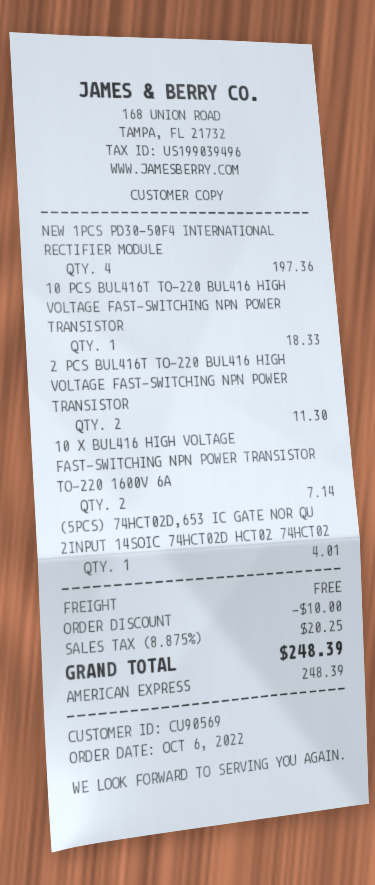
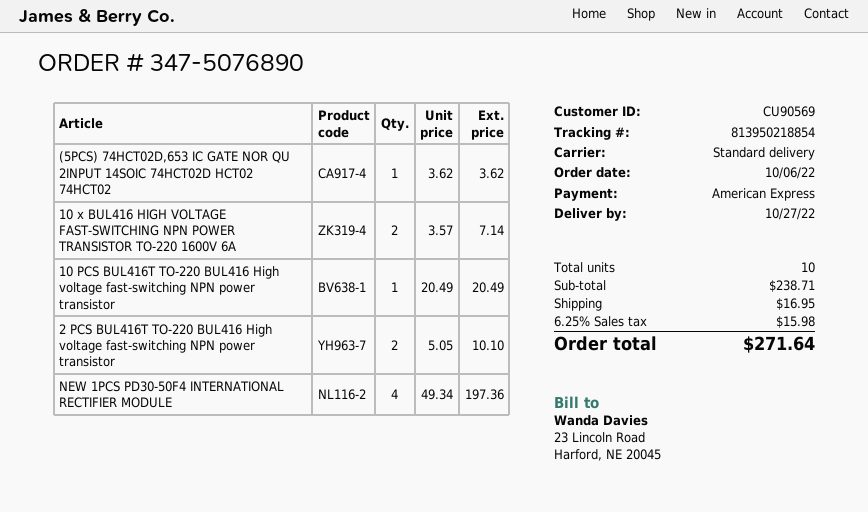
10 PCS BUL416T TO-220 BUL416 HIGH VOLTAGE FAST-SWITCHING NPN POWER TRANSISTOR: 1 for 18.33 -> 1 for 20.49
2 PCS BUL416T TO-220 BUL416 HIGH VOLTAGE FAST-SWITCHING NPN POWER TRANSISTOR: 2 for 11.30 -> 2 for 10.10
(5PCS) 74HCT02D,653 IC GATE NOR QU 2INPUT 14SOIC 74HCT02D HCT02 74HCT02: 1 for 4.01 -> 1 for 3.62
discount: 10.00 -> none
shipping: 0.00 -> 16.95
tax: 8.875% = 20.25 -> 6.25% = 15.98
total: 248.39 -> 271.64

